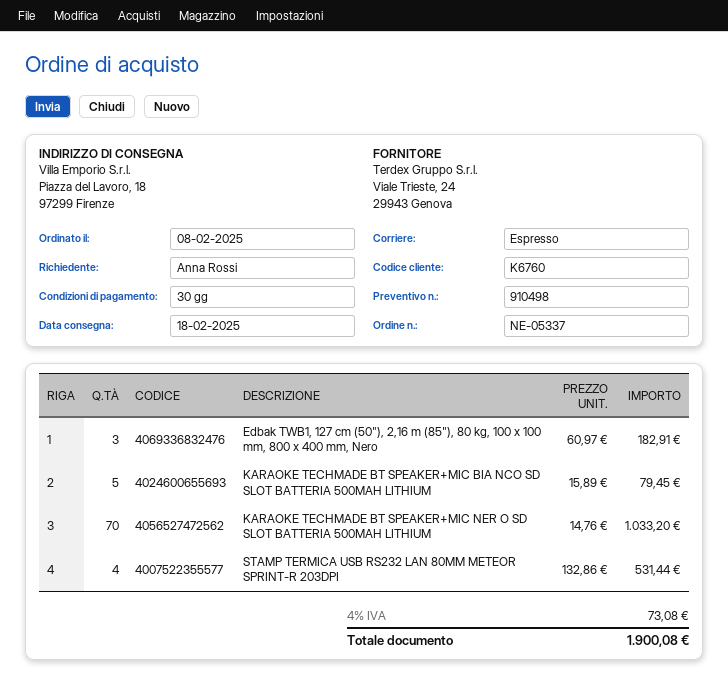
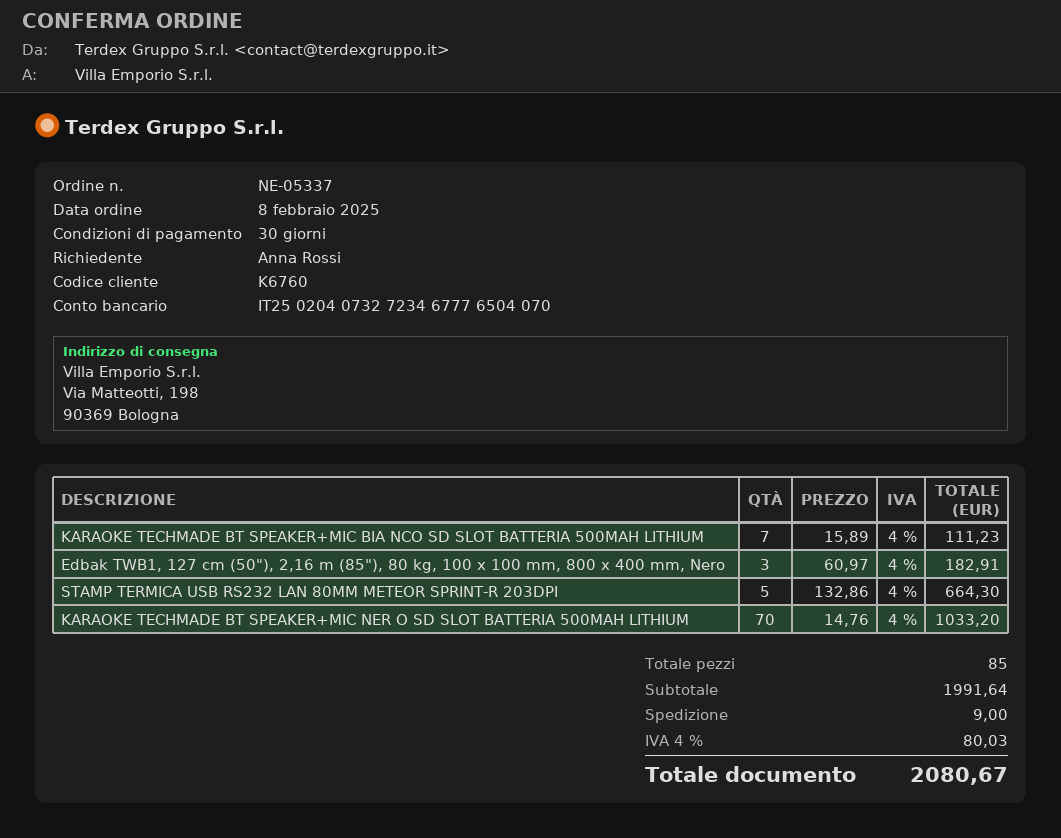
ship to: Piazza del Lavoro, 18, 97299 Firenze -> Via Matteotti, 198, 90369 Bologna
KARAOKE TECHMADE BT SPEAKER+MIC BIA NCO SD SLOT BATTERIA 500MAH LITHIUM: 5 x 15.89 = 79.45 -> 7 x 15.89 = 111.23
STAMP TERMICA USB RS232 LAN 80MM METEOR SPRINT-R 203DPI: 4 x 132.86 = 531.44 -> 5 x 132.86 = 664.30
shipping: none -> 9.00
tax: 4% = 73.08 -> 4% = 80.03
total: 1900.08 -> 2080.67

